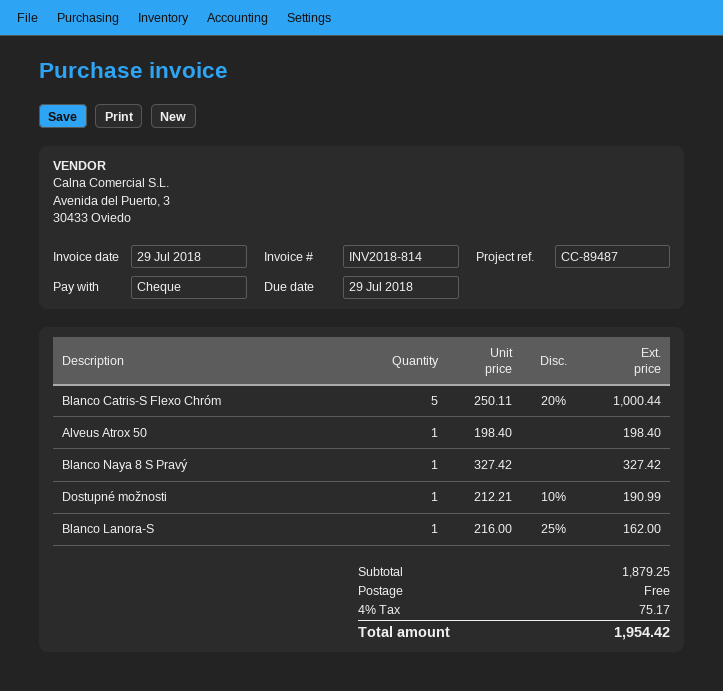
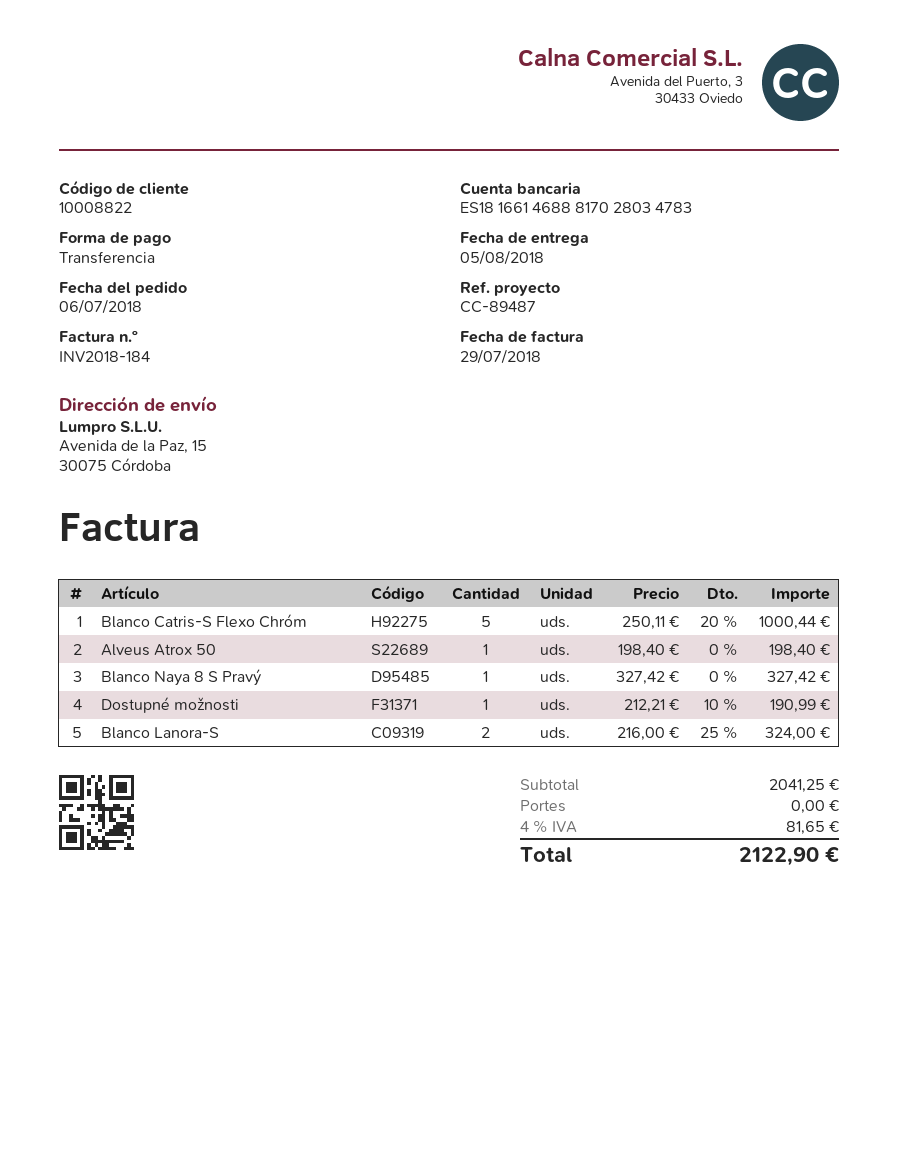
invoice number: INV2018-814 -> INV2018-184
payment method: cheque -> bank transfer
Blanco Lanora-S: 1 x 216.00 - 25% = 162.00 -> 2 x 216.00 - 25% = 324.00
subtotal: 1879.25 -> 2041.25
tax: 4% = 75.17 -> 4% = 81.65
total: 1954.42 -> 2122.90

